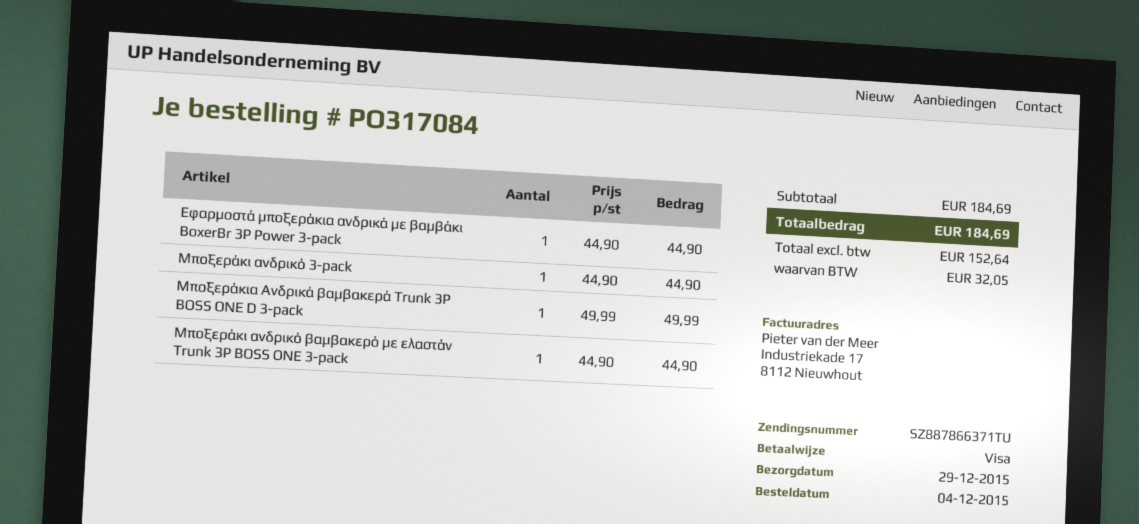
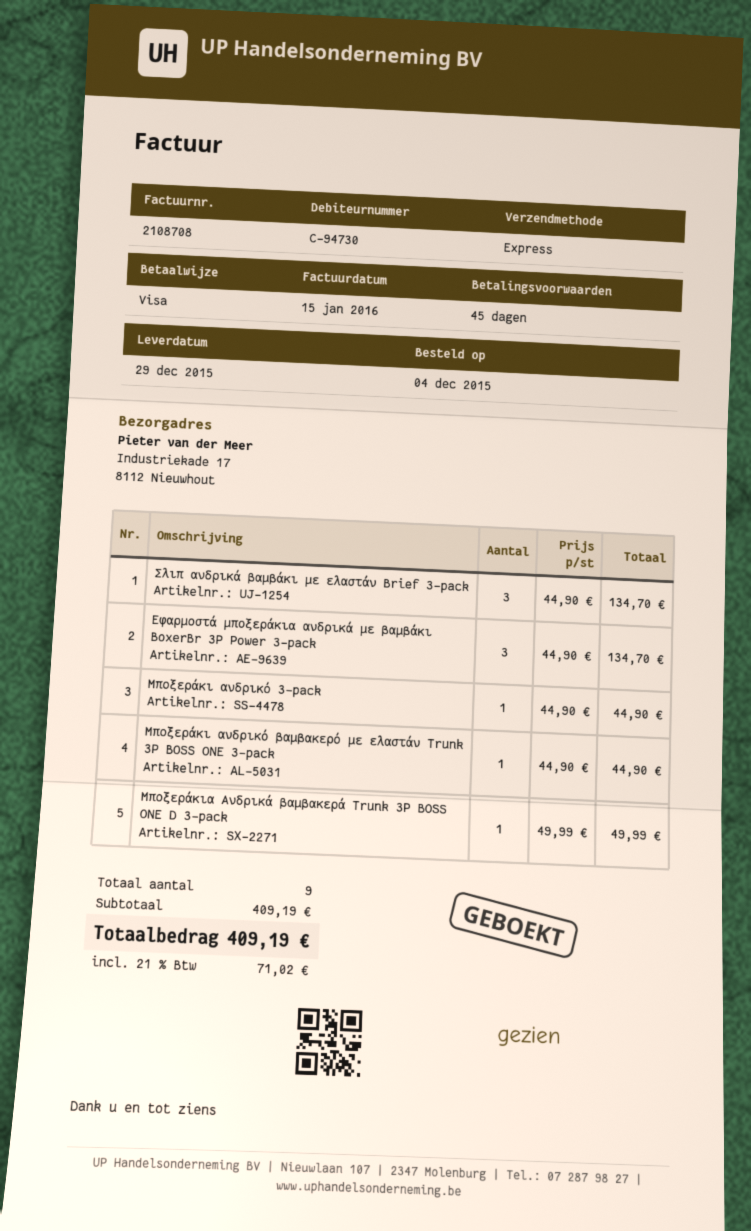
Εφαρμοστά μποξεράκια ανδρικά με βαμβάκι BoxerBr 3P Power 3-pack: 1 x 44.90 = 44.90 -> 3 x 44.90 = 134.70
Σλιπ ανδρικά βαμβάκι με ελαστάν Brief 3-pack: none -> 3 x 44.90 = 134.70
subtotal: 184.69 -> 409.19
tax: 32.05 -> 71.02
total: 184.69 -> 409.19

